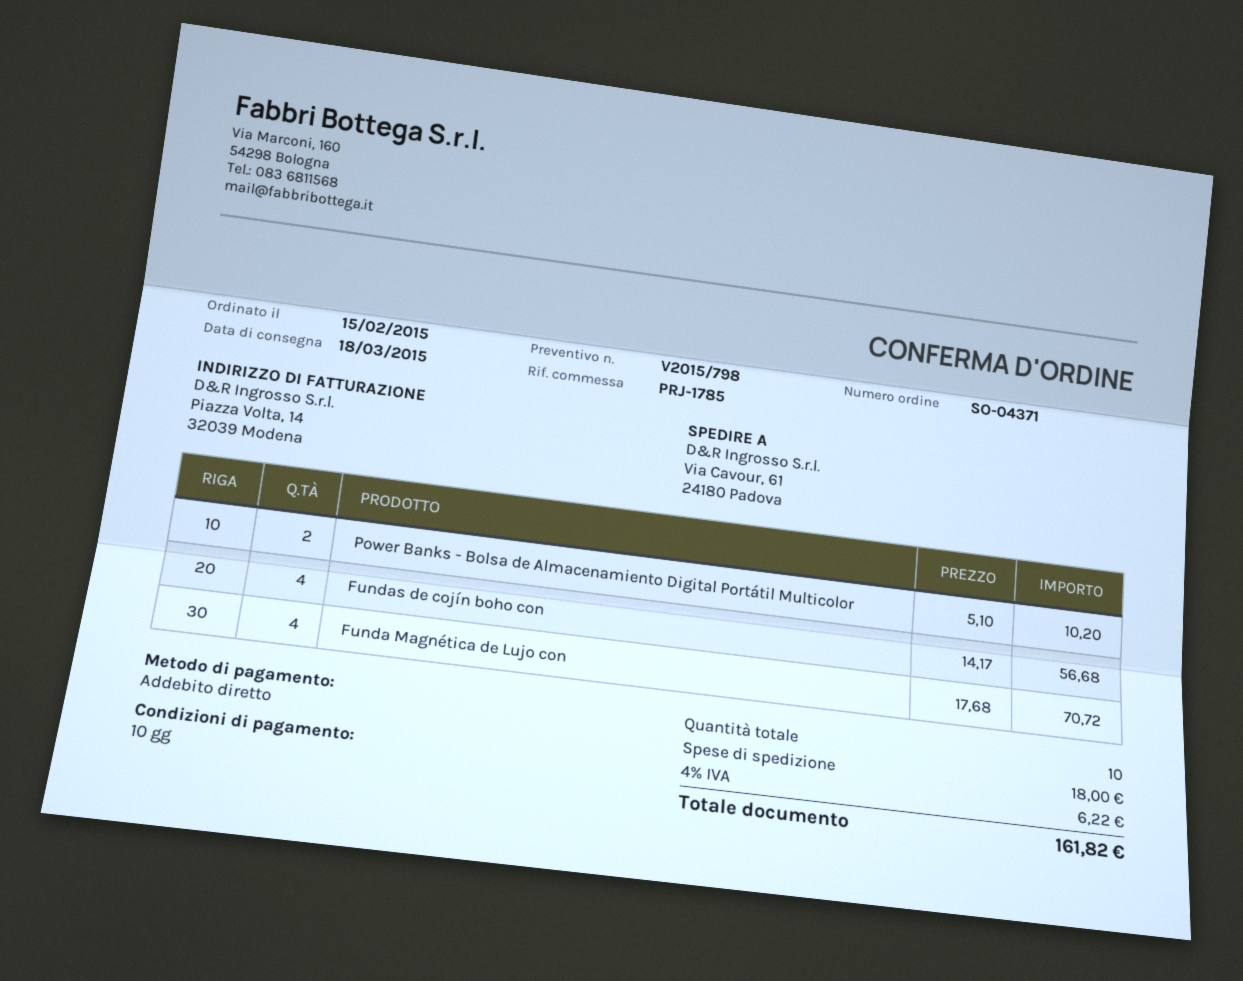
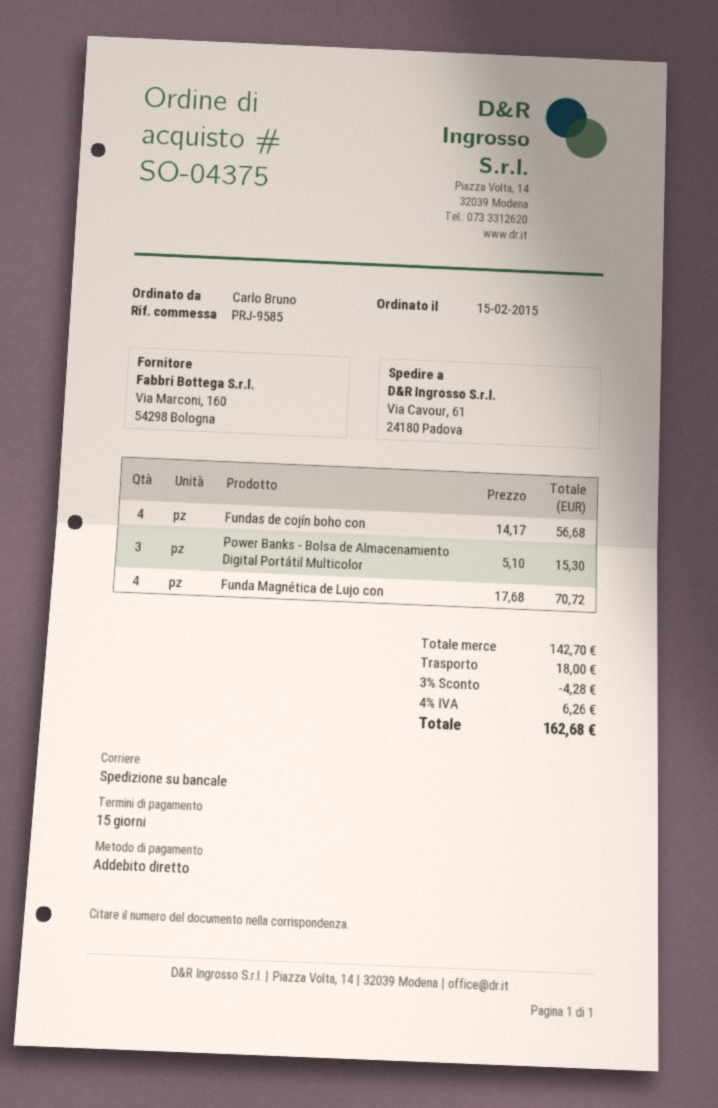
order number: SO-04371 -> SO-04375
payment terms: 10 days -> 15 days
reference: PRJ-1785 -> PRJ-9585
Power Banks - Bolsa de Almacenamiento Digital Portátil Multicolor: 2 x 5.10 = 10.20 -> 3 x 5.10 = 15.30
discount: none -> 3% = 4.28
tax: 4% = 6.22 -> 4% = 6.26
total: 161.82 -> 162.68

